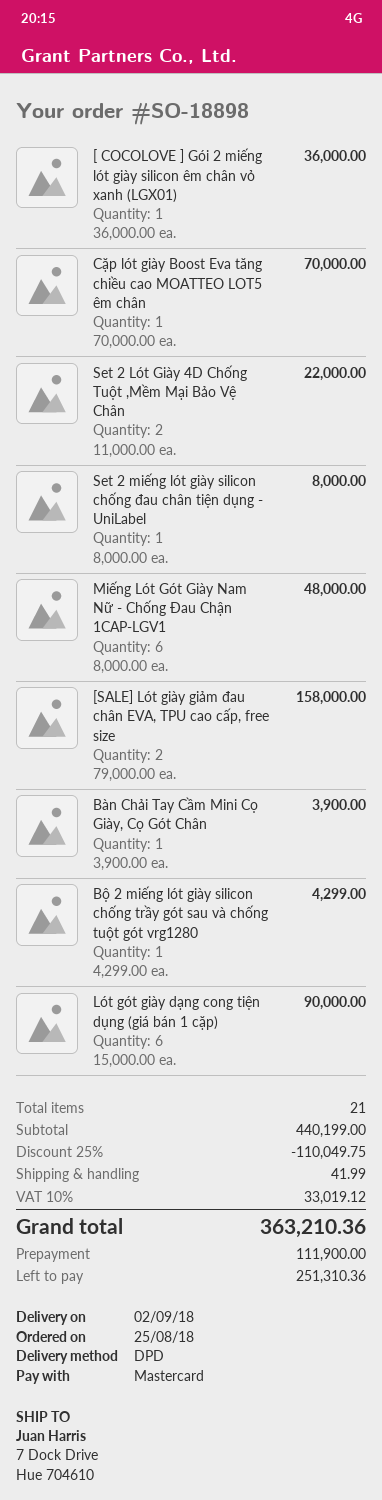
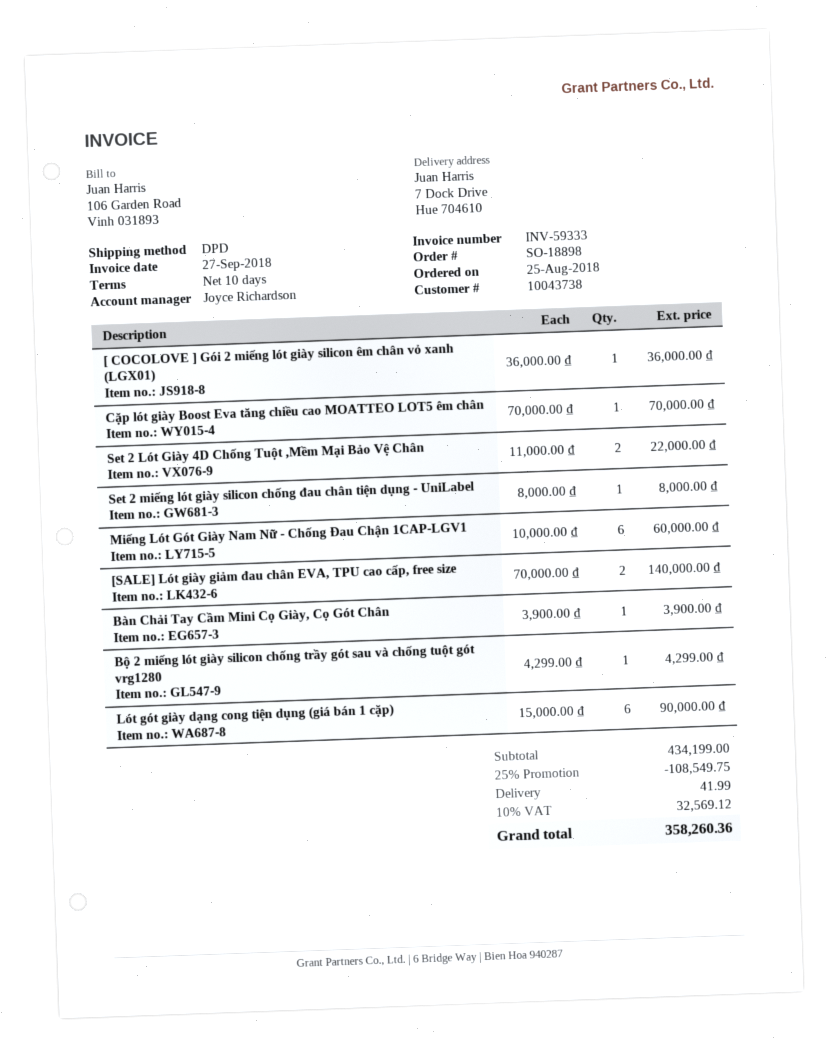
Miếng Lót Gót Giày Nam Nữ - Chống Đau Chận 1CAP-LGV1: 6 x 8000.00 = 48000.00 -> 6 x 10000.00 = 60000.00
[SALE] Lót giày giảm đau chân EVA, TPU cao cấp, free size: 2 x 79000.00 = 158000.00 -> 2 x 70000.00 = 140000.00
subtotal: 440199.00 -> 434199.00
discount: 25% = 110049.75 -> 25% = 108549.75
tax: 10% = 33019.12 -> 10% = 32569.12
total: 363210.36 -> 358260.36

